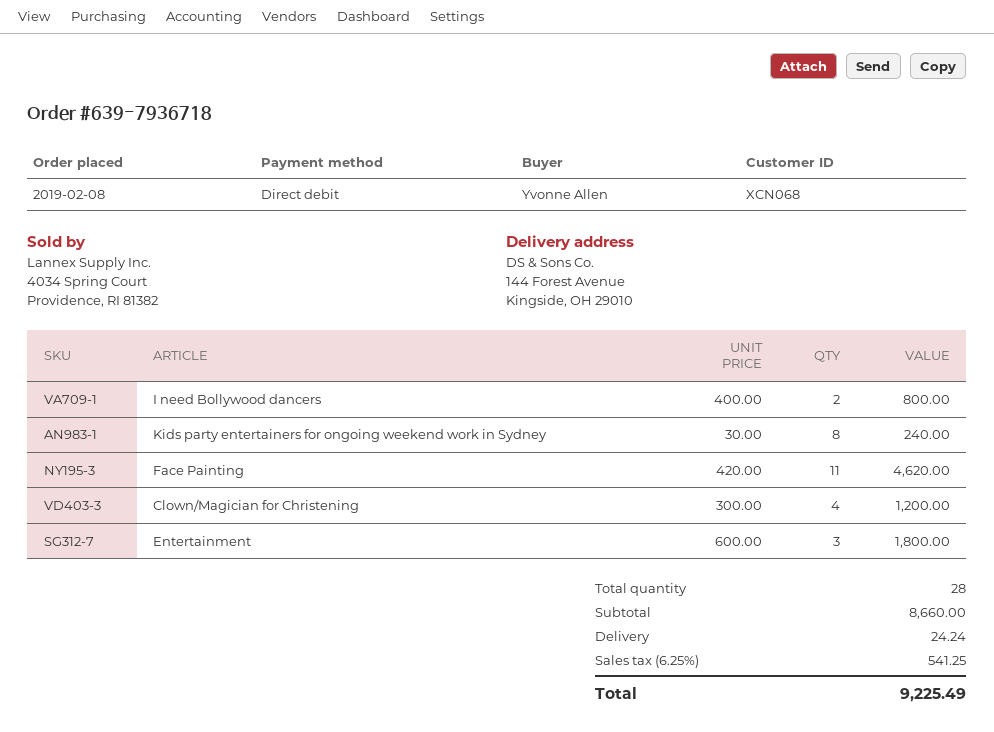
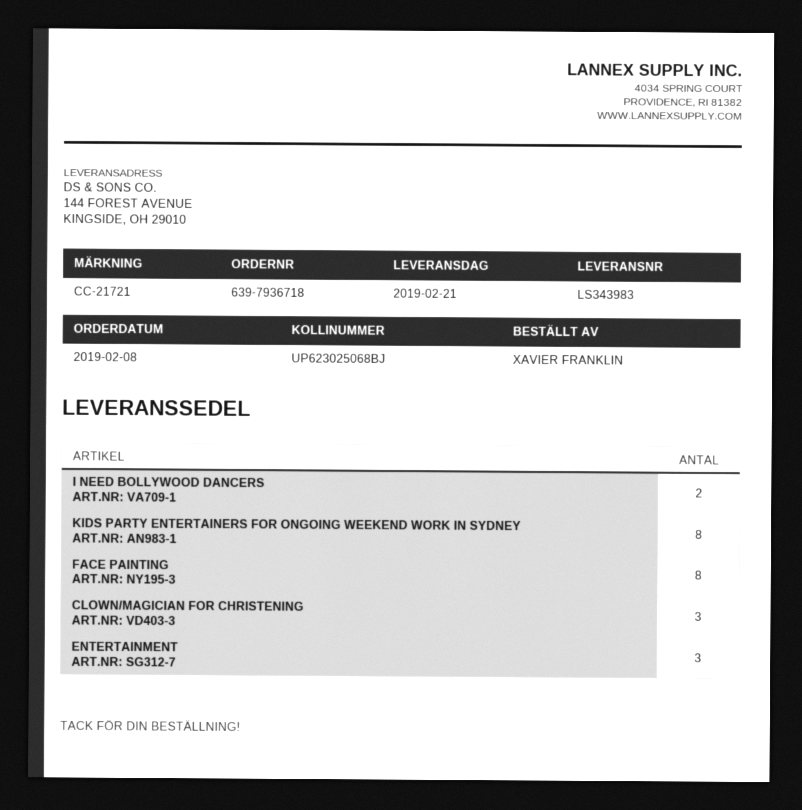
ordered by: Yvonne Allen -> XAVIER FRANKLIN
Face Painting: 11 -> 8
Clown/Magician for Christening: 4 -> 3

